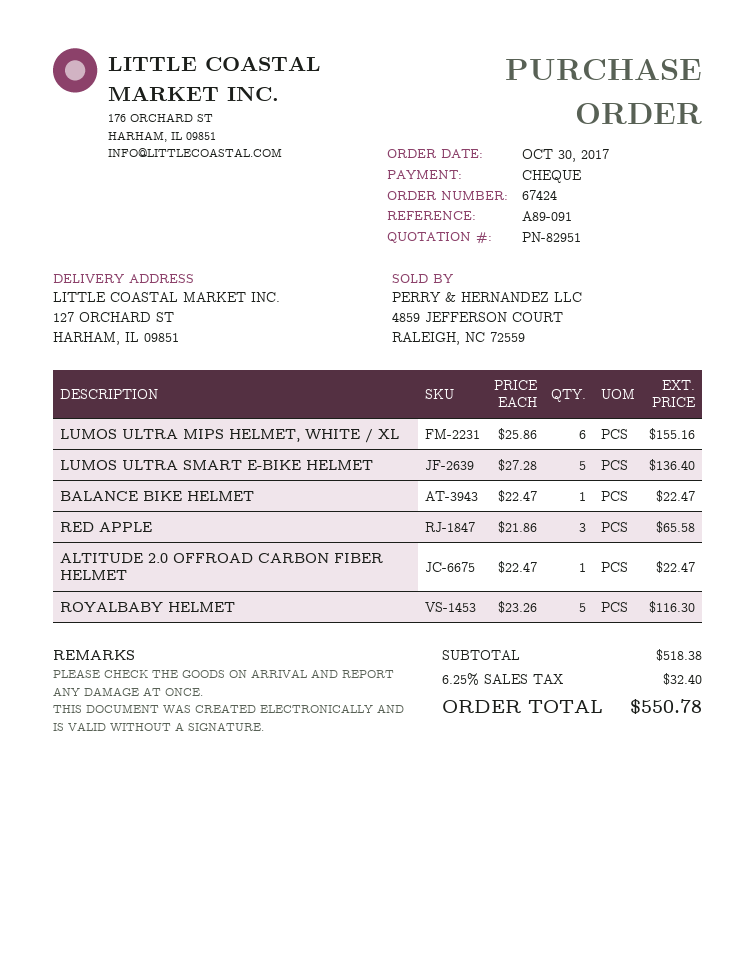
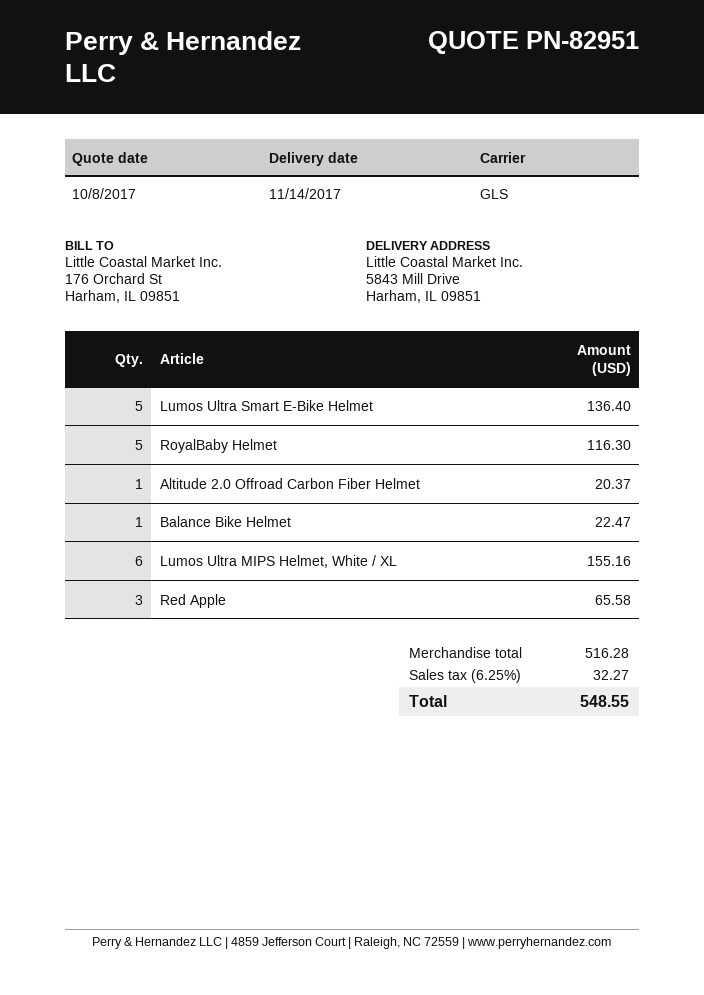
ship to: 127 ORCHARD ST, HARHAM, IL 09851 -> 5843 Mill Drive, Harham, IL 09851
ALTITUDE 2.0 OFFROAD CARBON FIBER HELMET: 1 for 22.47 -> 1 for 20.37
subtotal: 518.38 -> 516.28
tax: 6.25% = 32.40 -> 6.25% = 32.27
total: 550.78 -> 548.55

